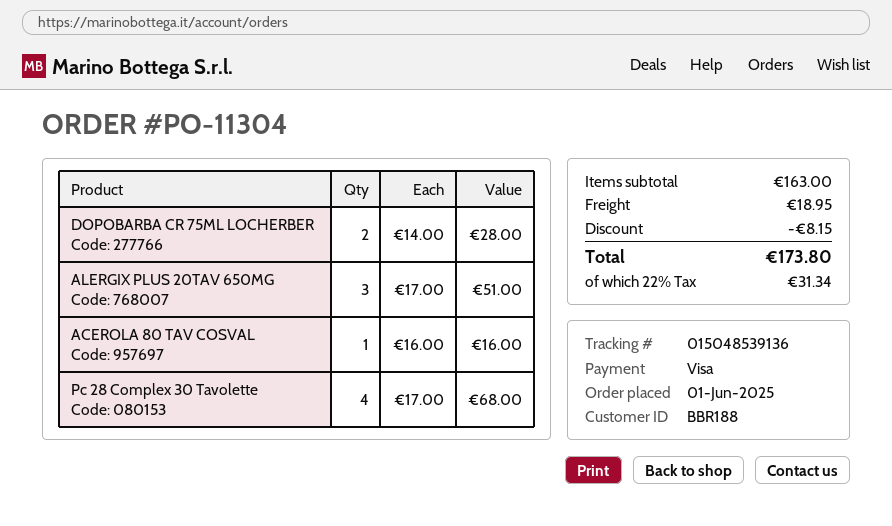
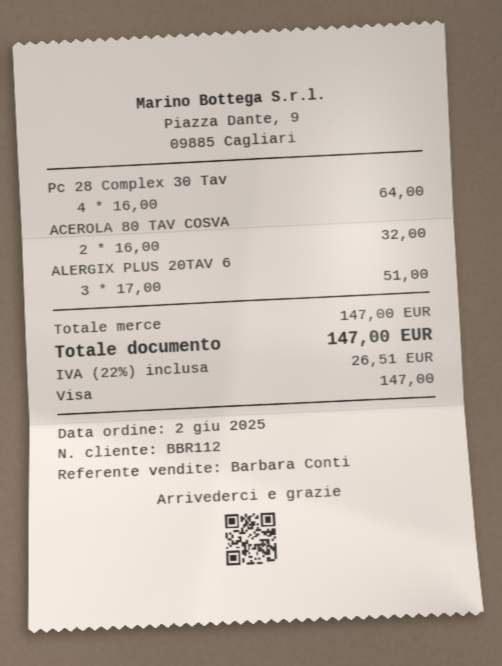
order date: 2025-06-01 -> 2025-06-02
customer number: BBR188 -> BBR112
DOPOBARBA CR 75ML LOCHERBER: 2 x 14.00 = 28.00 -> none
ACEROLA 80 TAV COSVAL: 1 x 16.00 = 16.00 -> 2 x 16.00 = 32.00
Pc 28 Complex 30 Tavolette: 4 x 17.00 = 68.00 -> 4 x 16.00 = 64.00
subtotal: 163.00 -> 147.00
discount: 8.15 -> none
shipping: 18.95 -> none
tax: 22% = 31.34 -> 22% = 26.51
total: 173.80 -> 147.00

